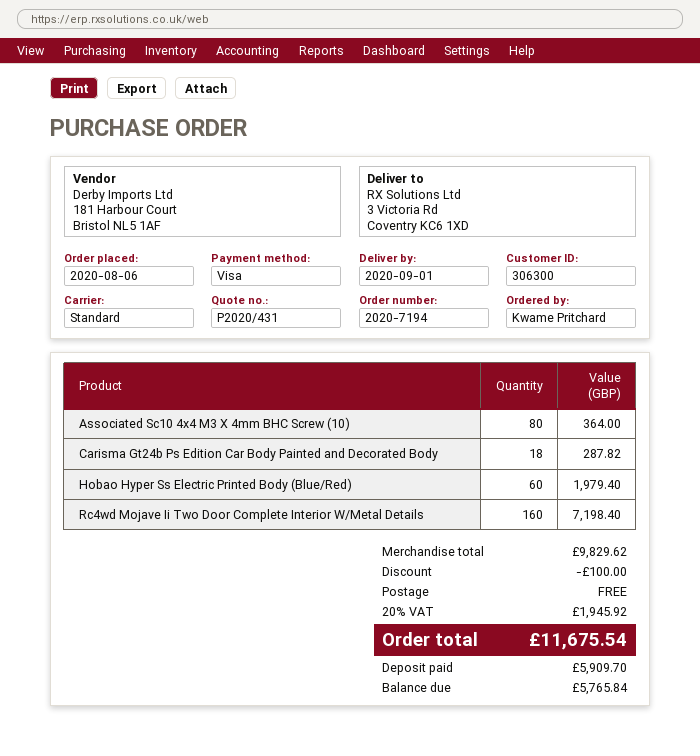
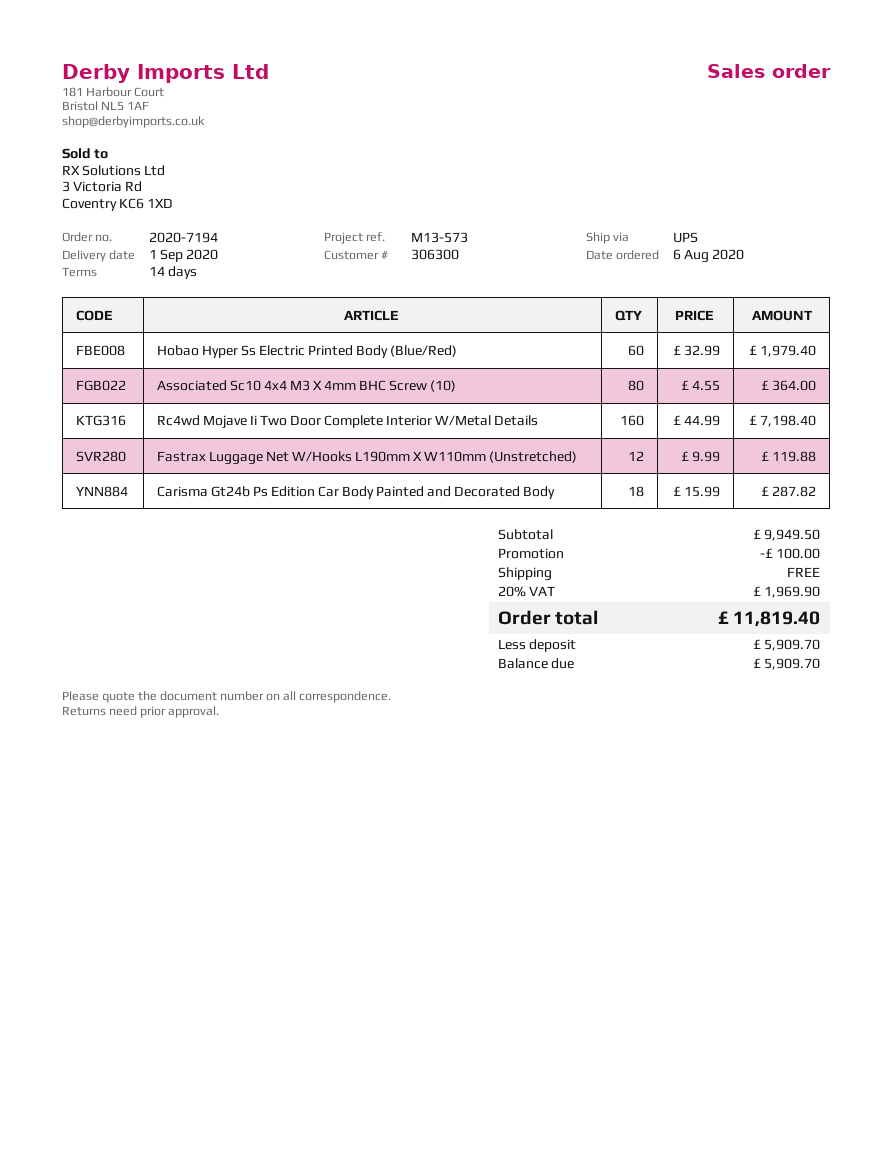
shipping method: standard -> UPS
Fastrax Luggage Net W/Hooks L190mm X W110mm (Unstretched): none -> 12 for 119.88
subtotal: 9829.62 -> 9949.50
tax: 20% = 1945.92 -> 20% = 1969.90
total: 11675.54 -> 11819.40
balance: 5765.84 -> 5909.70

